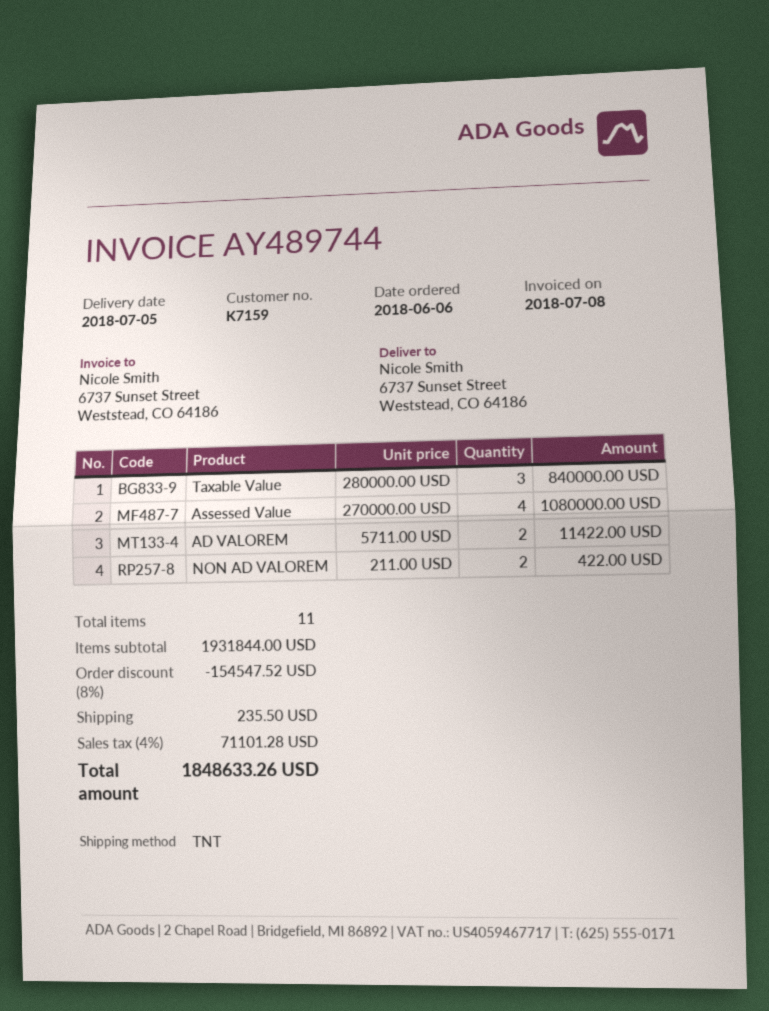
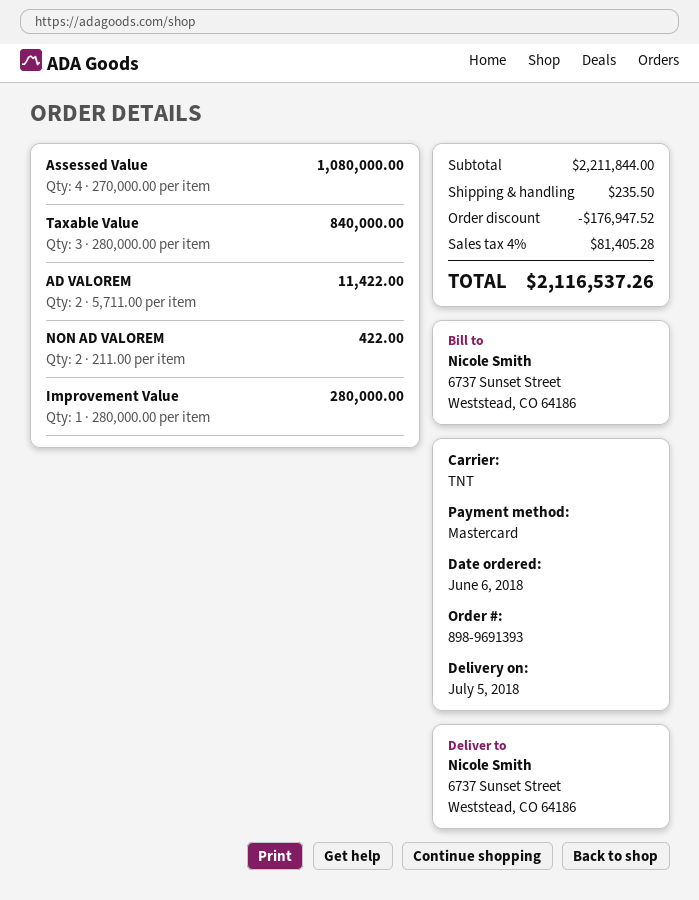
Improvement Value: none -> 1 x 280000.00 = 280000.00
subtotal: 1931844.00 -> 2211844.00
discount: 154547.52 -> 176947.52
tax: 4% = 71101.28 -> 4% = 81405.28
total: 1848633.26 -> 2116537.26

